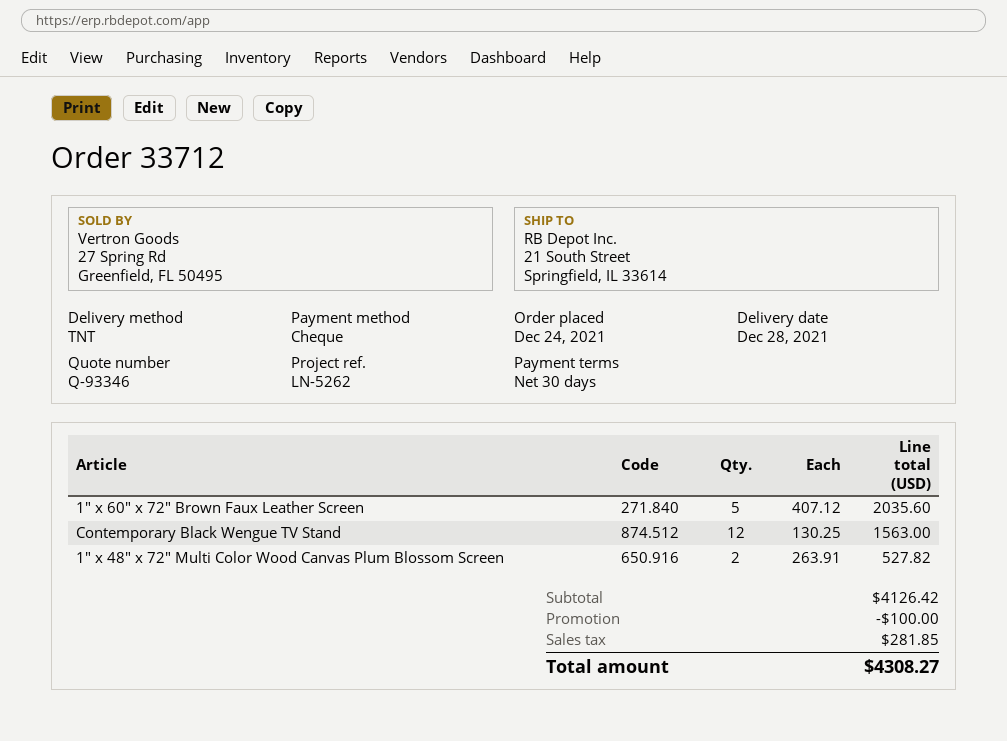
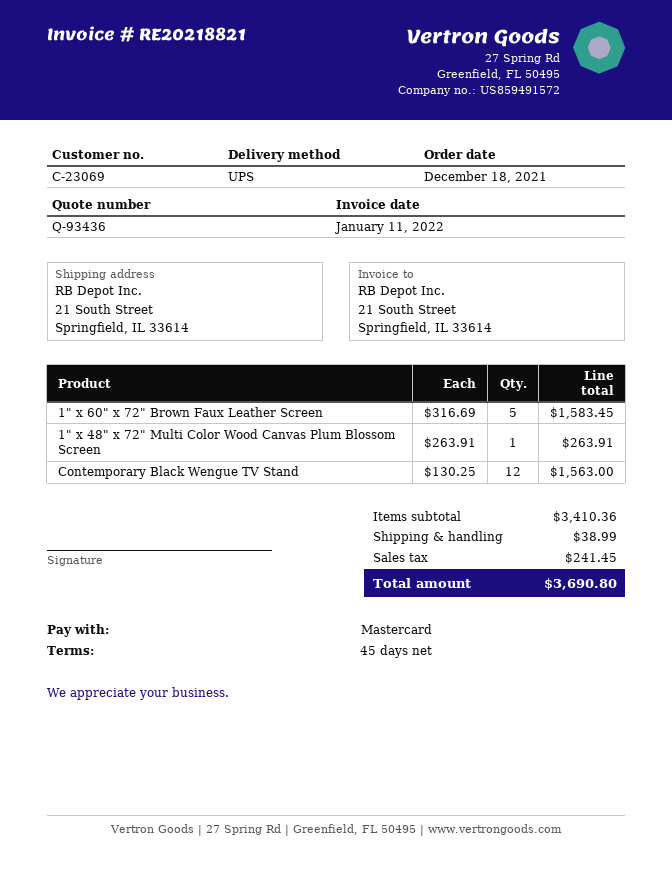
quote number: Q-93346 -> Q-93436
order date: 2021-12-24 -> 2021-12-18
payment terms: 30 days -> 45 days
payment method: cheque -> Mastercard
shipping method: TNT -> UPS
1" x 60" x 72" Brown Faux Leather Screen: 5 x 407.12 = 2035.60 -> 5 x 316.69 = 1583.45
1" x 48" x 72" Multi Color Wood Canvas Plum Blossom Screen: 2 x 263.91 = 527.82 -> 1 x 263.91 = 263.91
subtotal: 4126.42 -> 3410.36
discount: 100.00 -> none
shipping: none -> 38.99
tax: 281.85 -> 241.45
total: 4308.27 -> 3690.80

